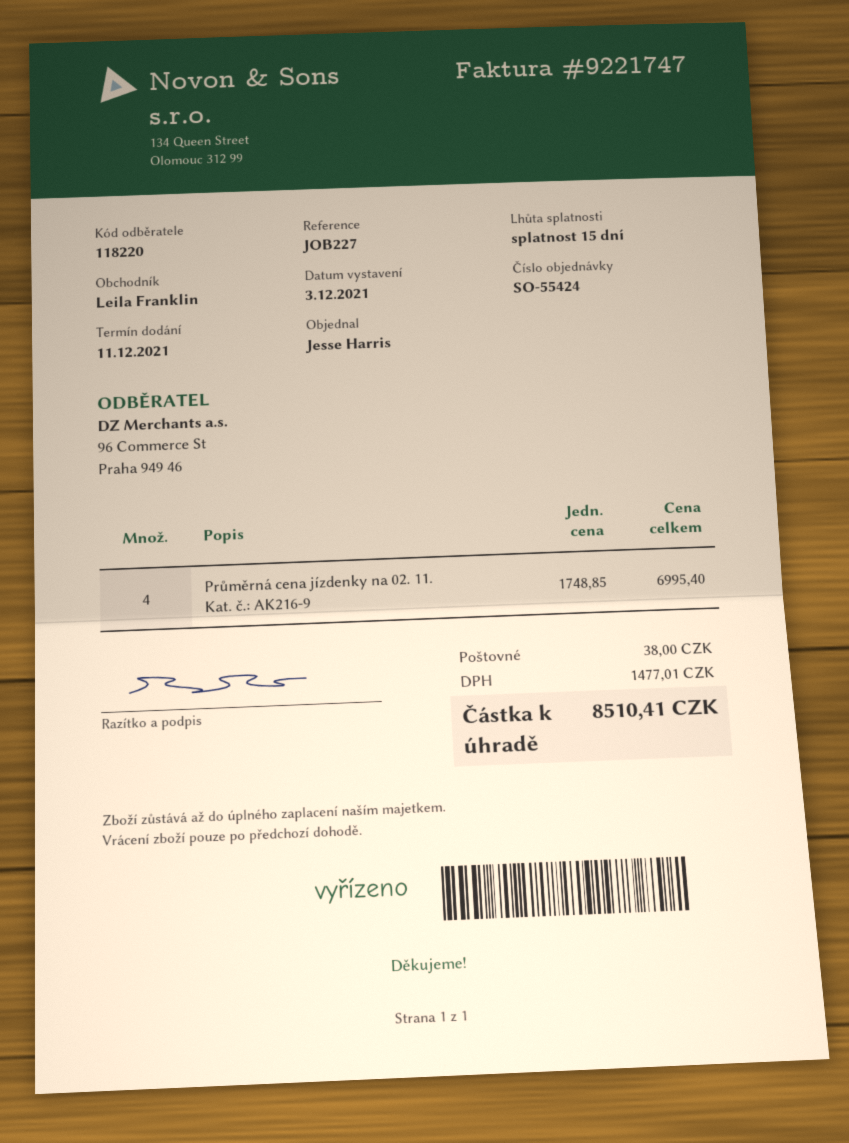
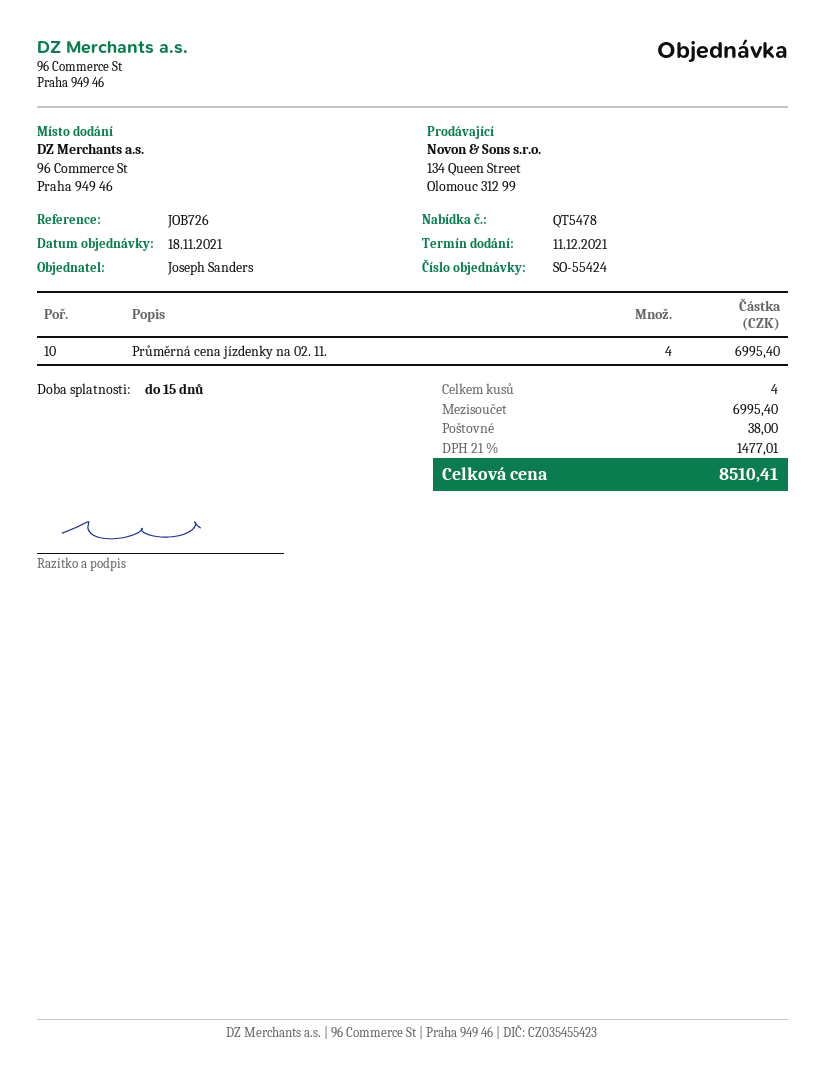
reference: JOB227 -> JOB726
ordered by: Jesse Harris -> Joseph Sanders

